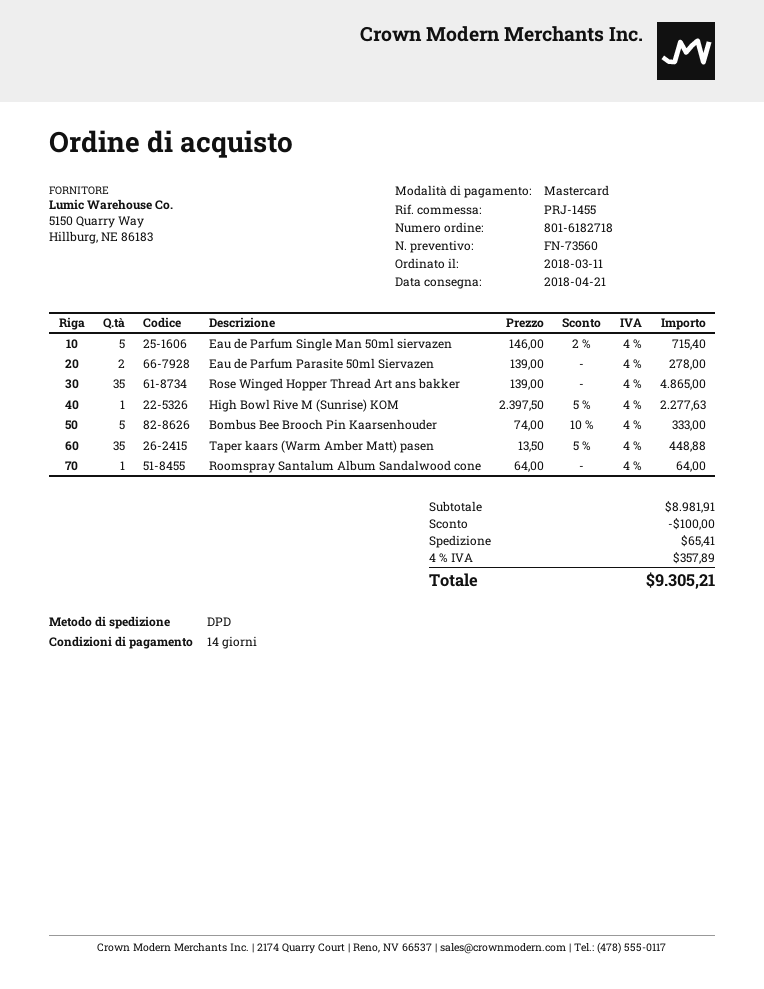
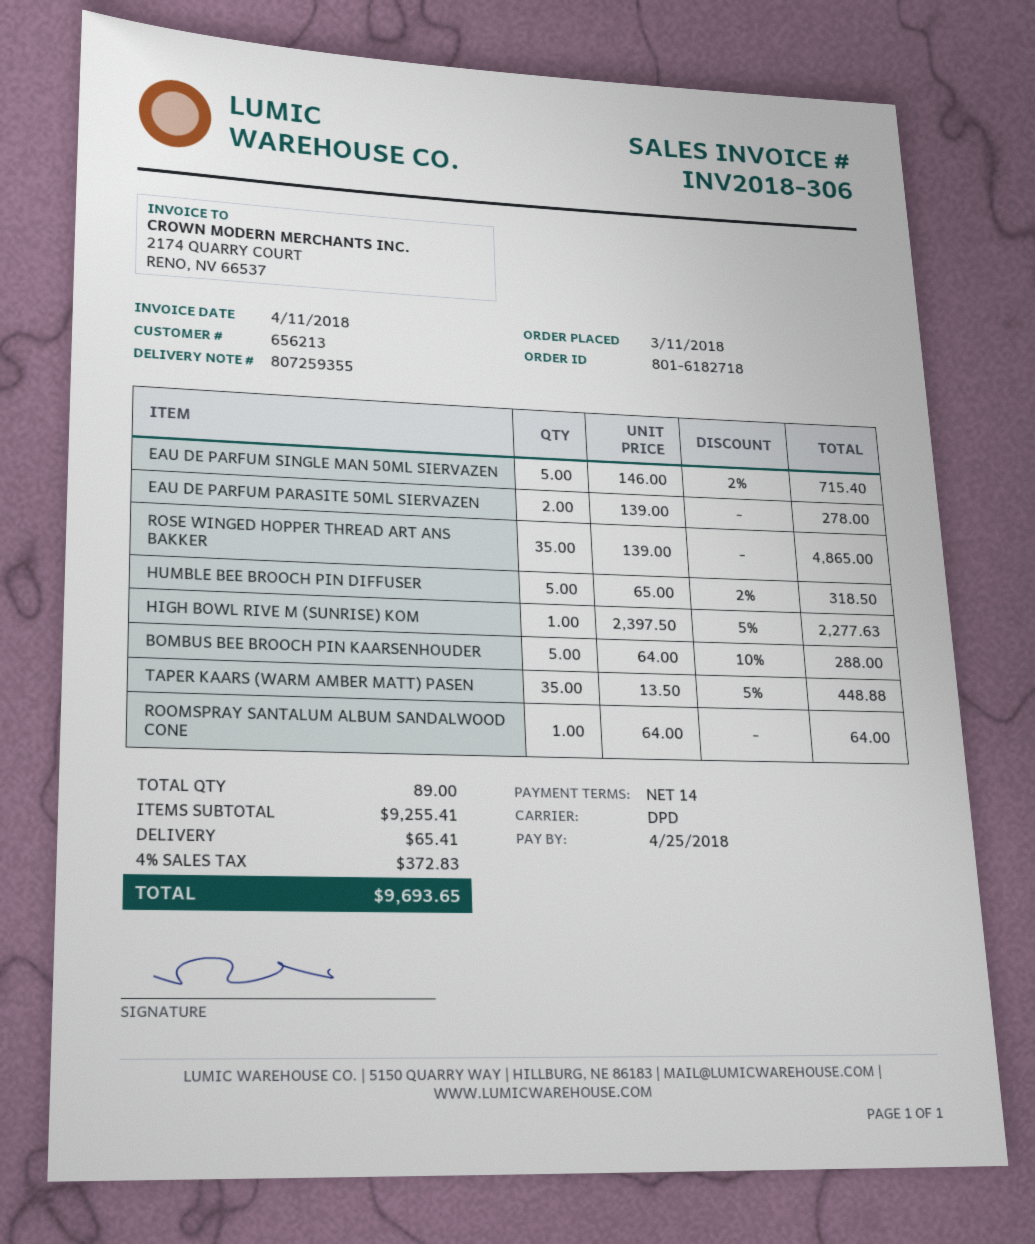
Bombus Bee Brooch Pin Kaarsenhouder: 5 x 74.00 - 10% = 333.00 -> 5 x 64.00 - 10% = 288.00
HUMBLE BEE BROOCH PIN DIFFUSER: none -> 5 x 65.00 - 2% = 318.50
subtotal: 8981.91 -> 9255.41
discount: 100.00 -> none
tax: 4% = 357.89 -> 4% = 372.83
total: 9305.21 -> 9693.65

